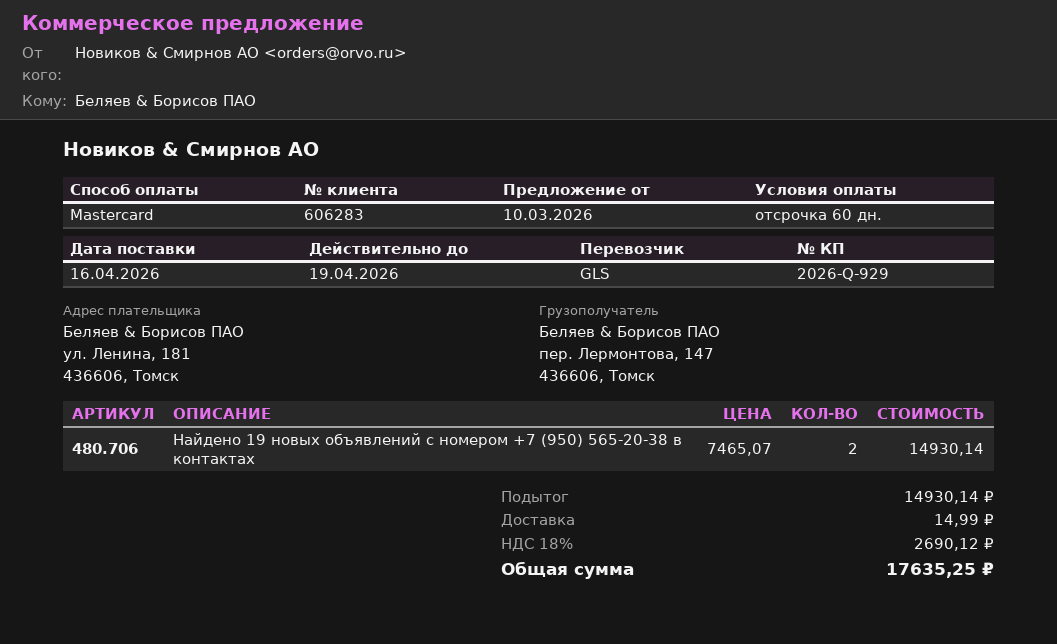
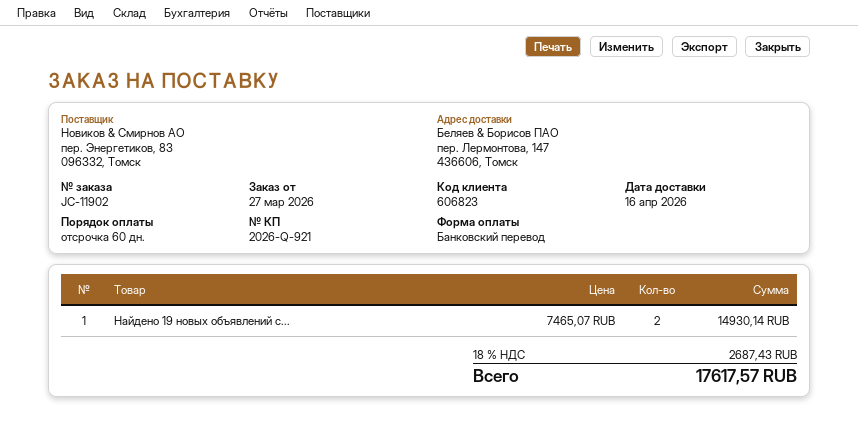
quote number: 2026-Q-929 -> 2026-Q-921
customer number: 606283 -> 606823
payment method: Mastercard -> bank transfer
shipping: 14.99 -> none
tax: 18% = 2690.12 -> 18% = 2687.43
total: 17635.25 -> 17617.57

